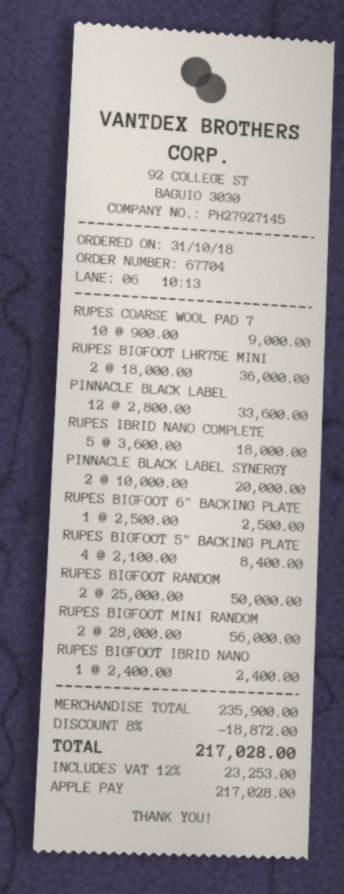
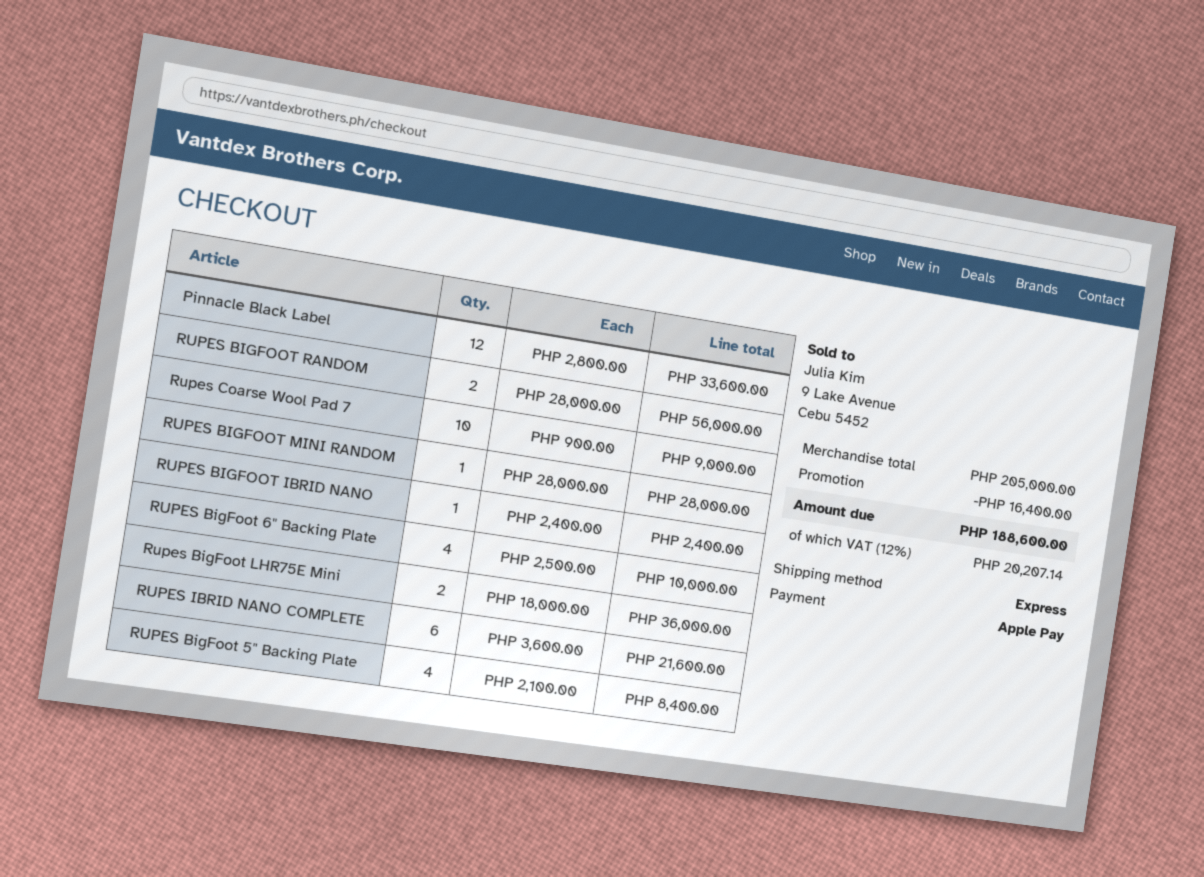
RUPES IBRID NANO COMPLETE: 5 x 3600.00 = 18000.00 -> 6 x 3600.00 = 21600.00
PINNACLE BLACK LABEL SYNERGY: 2 x 10000.00 = 20000.00 -> none
RUPES BIGFOOT 6" BACKING PLATE: 1 x 2500.00 = 2500.00 -> 4 x 2500.00 = 10000.00
RUPES BIGFOOT RANDOM: 2 x 25000.00 = 50000.00 -> 2 x 28000.00 = 56000.00
RUPES BIGFOOT MINI RANDOM: 2 x 28000.00 = 56000.00 -> 1 x 28000.00 = 28000.00
subtotal: 235900.00 -> 205000.00
discount: 18872.00 -> 16400.00
tax: 12% = 23253.00 -> 12% = 20207.14
total: 217028.00 -> 188600.00

